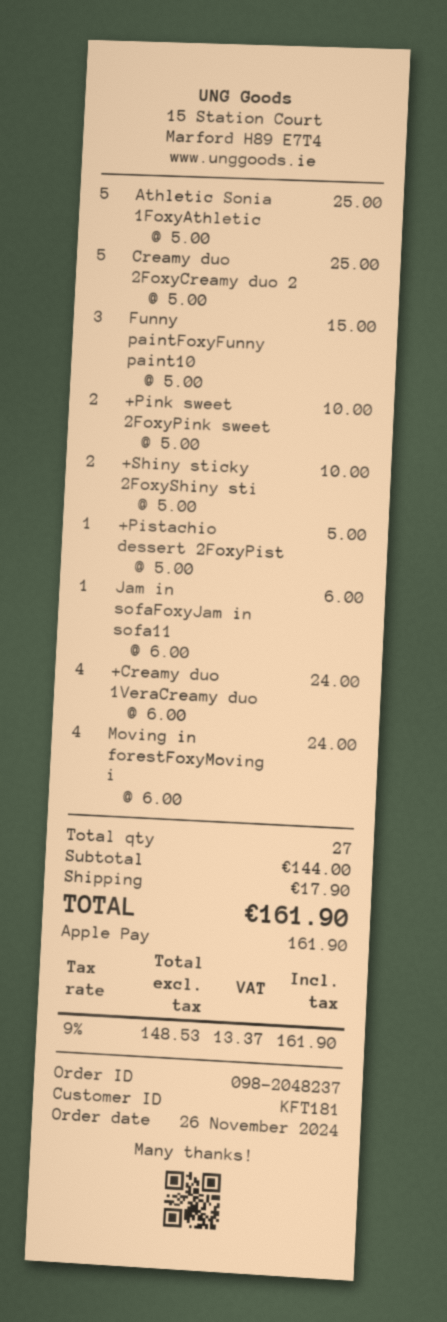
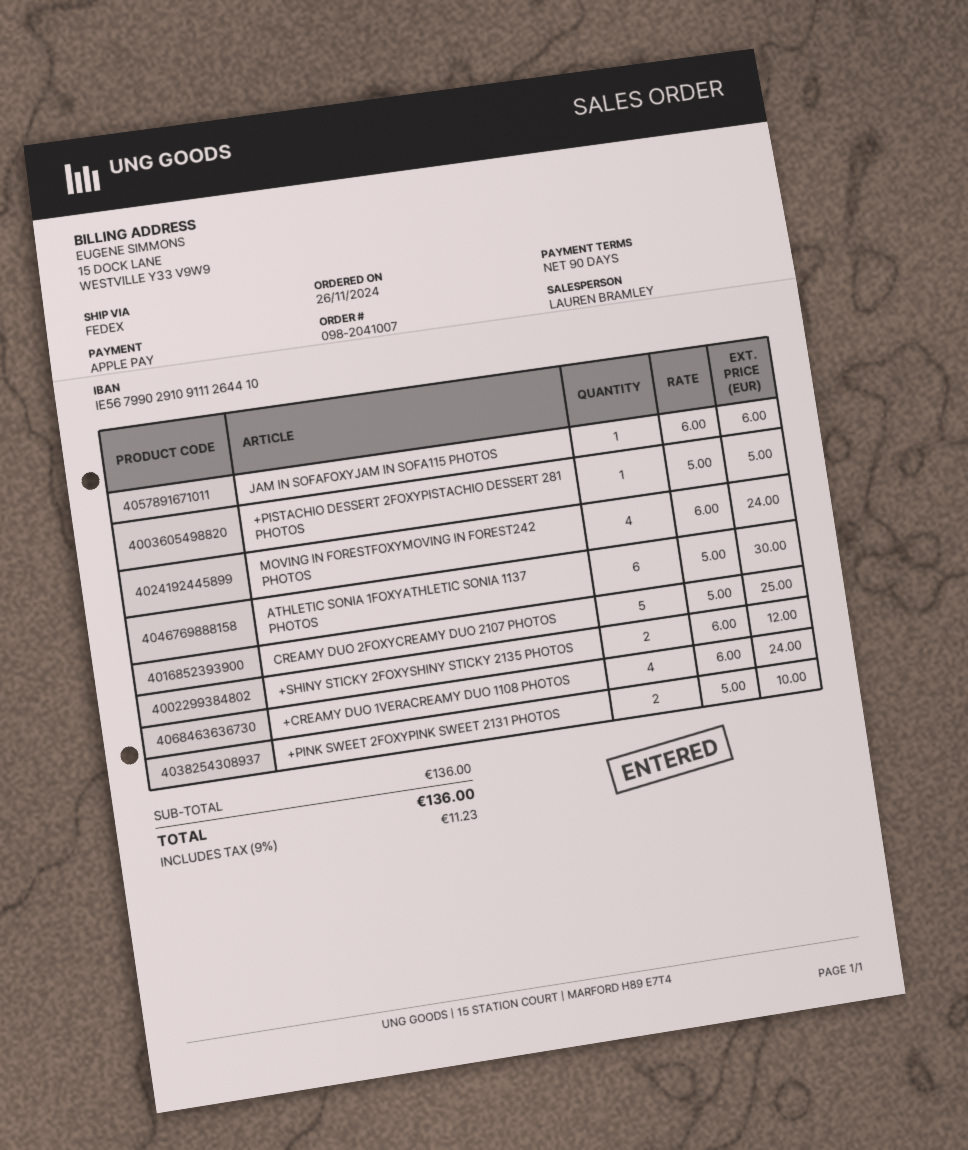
order number: 098-2048237 -> 098-2041007
Athletic Sonia 1FoxyAthletic: 5 x 5.00 = 25.00 -> 6 x 5.00 = 30.00
Funny paintFoxyFunny paint10: 3 x 5.00 = 15.00 -> none
+Shiny sticky 2FoxyShiny sti: 2 x 5.00 = 10.00 -> 2 x 6.00 = 12.00
subtotal: 144.00 -> 136.00
shipping: 17.90 -> none
tax: 9% = 13.37 -> 9% = 11.23
total: 161.90 -> 136.00

